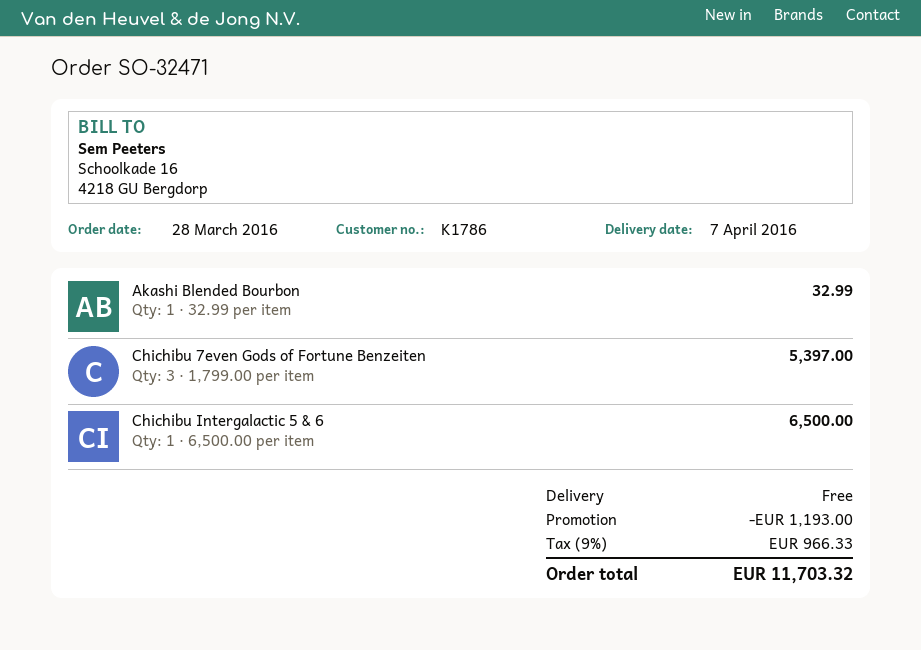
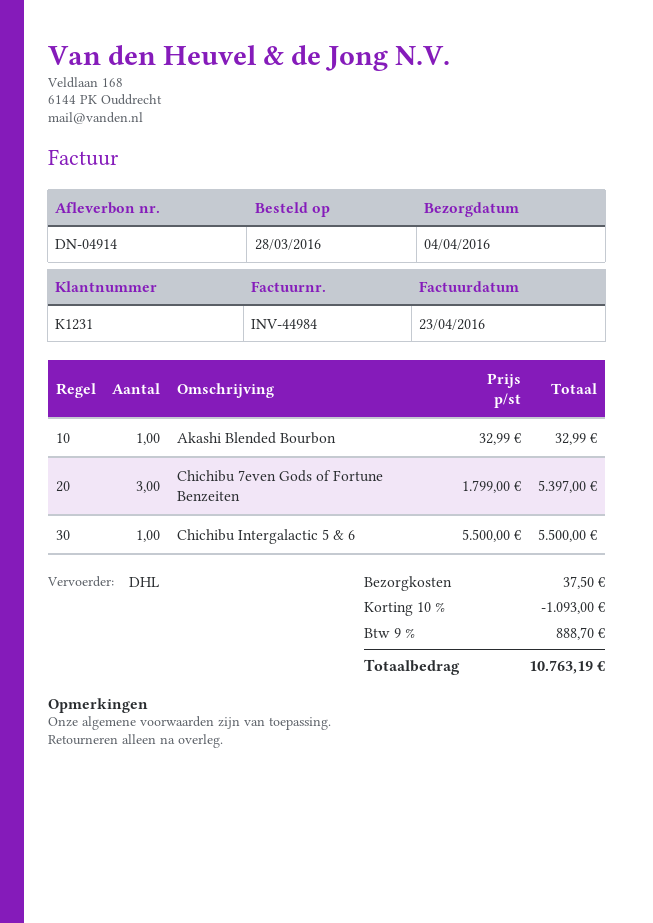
delivery date: 2016-04-07 -> 2016-04-04
customer number: K1786 -> K1231
Chichibu Intergalactic 5 & 6: 1 x 6500.00 = 6500.00 -> 1 x 5500.00 = 5500.00
discount: 1193.00 -> 1093.00
shipping: 0.00 -> 37.50
tax: 9% = 966.33 -> 9% = 888.70
total: 11703.32 -> 10763.19

